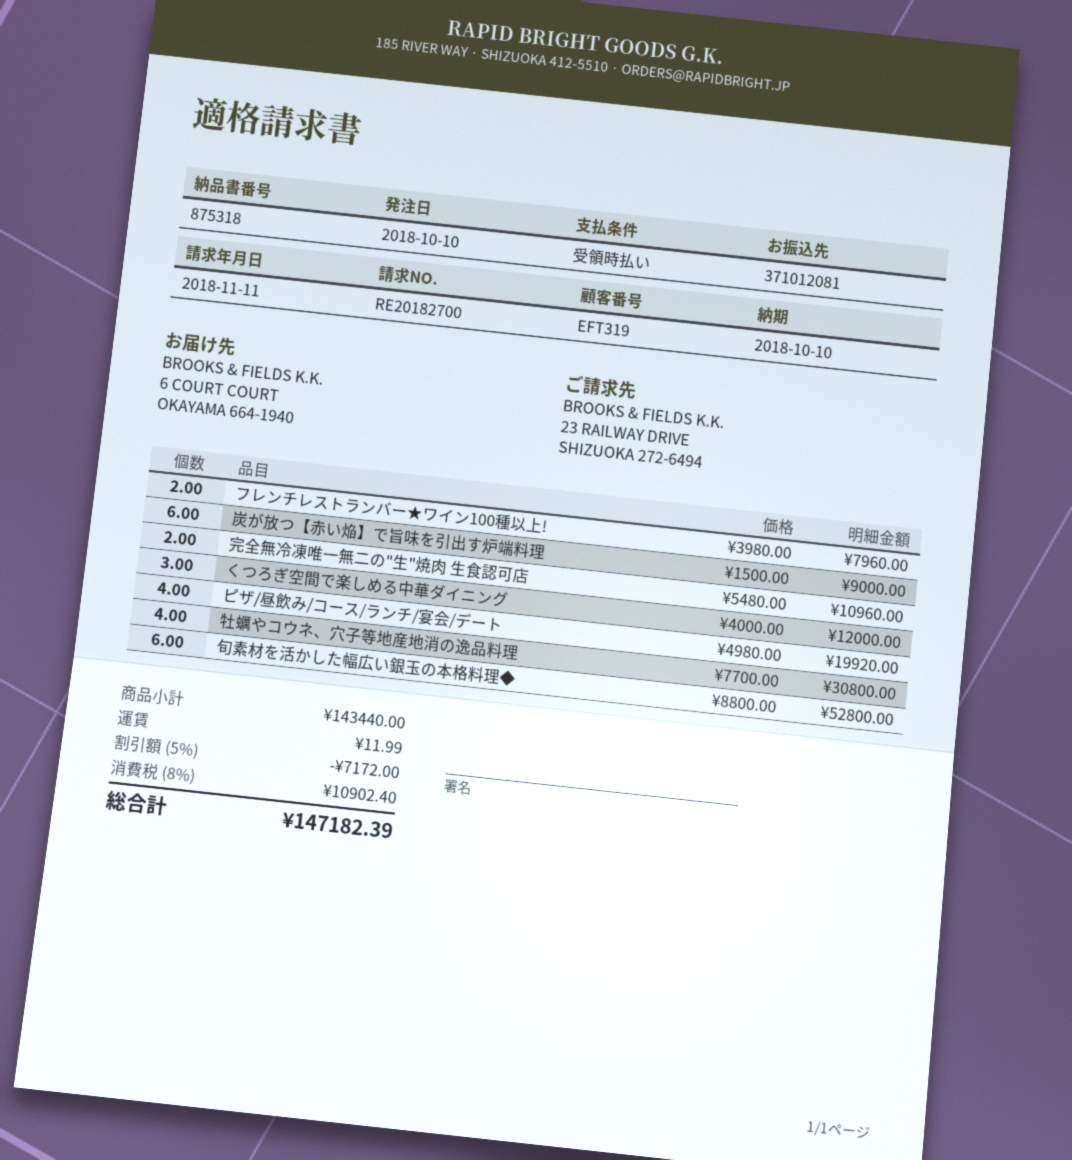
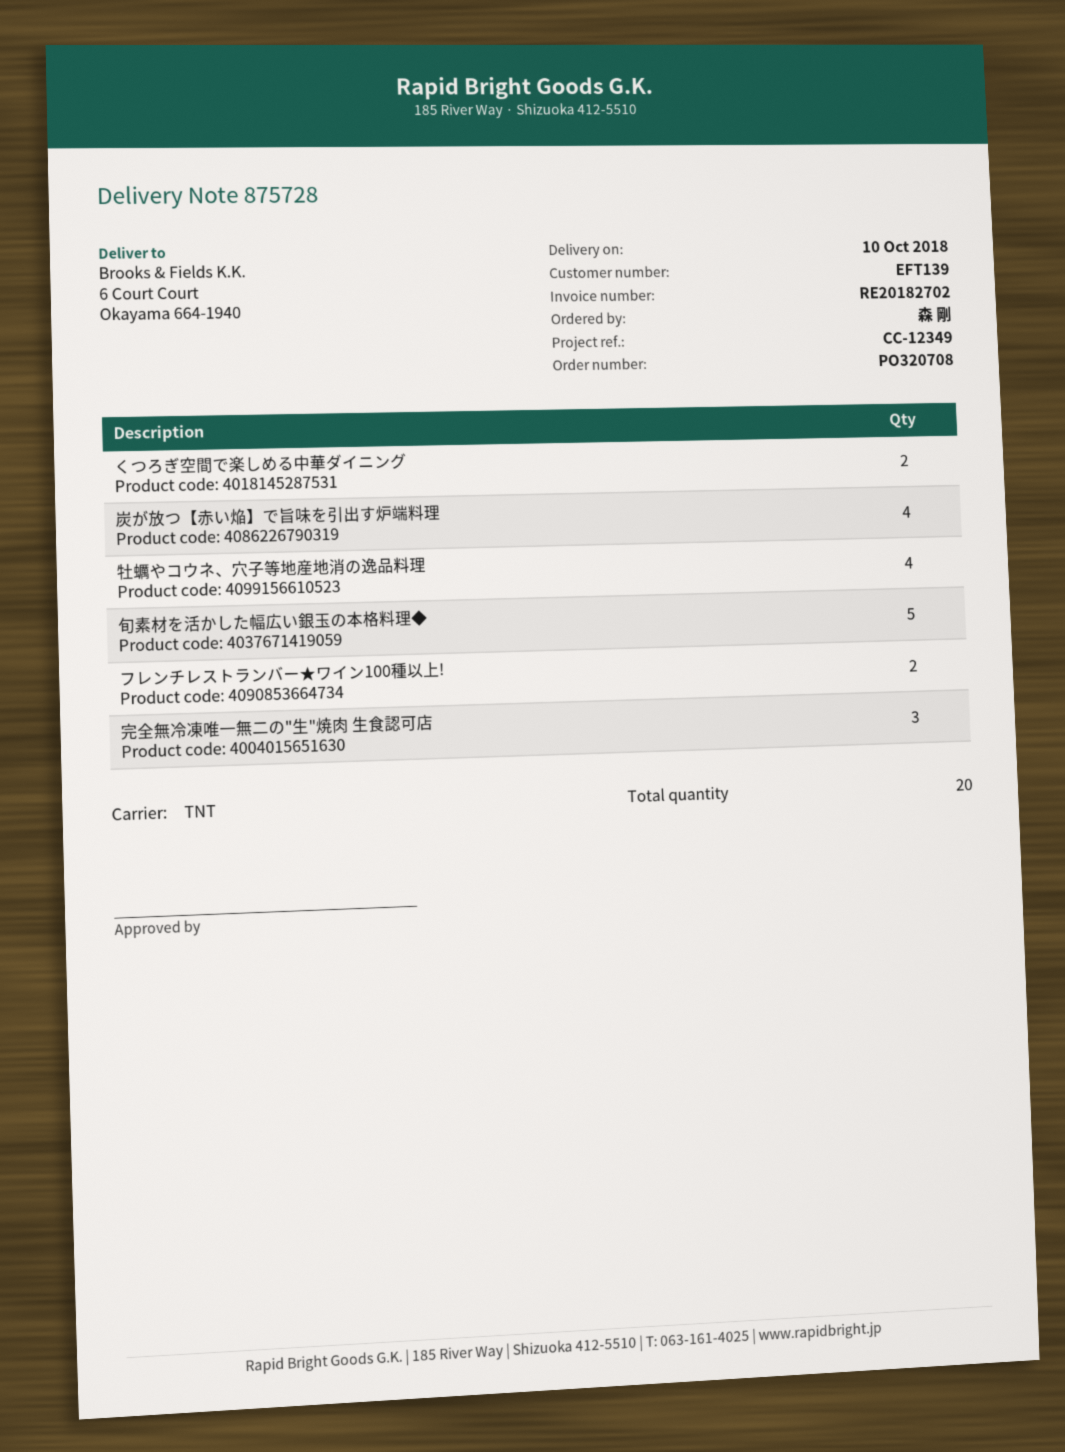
delivery note number: 875318 -> 875728
invoice number: RE20182700 -> RE20182702
customer number: EFT319 -> EFT139
炭が放つ【赤い焔】で旨味を引出す炉端料理: 6 -> 4
完全無冷凍唯一無二の"生"焼肉 生食認可店: 2 -> 3
くつろぎ空間で楽しめる中華ダイニング: 3 -> 2
ピザ/昼飲み/コース/ランチ/宴会/デート: 4 -> none
旬素材を活かした幅広い銀玉の本格料理◆: 6 -> 5

